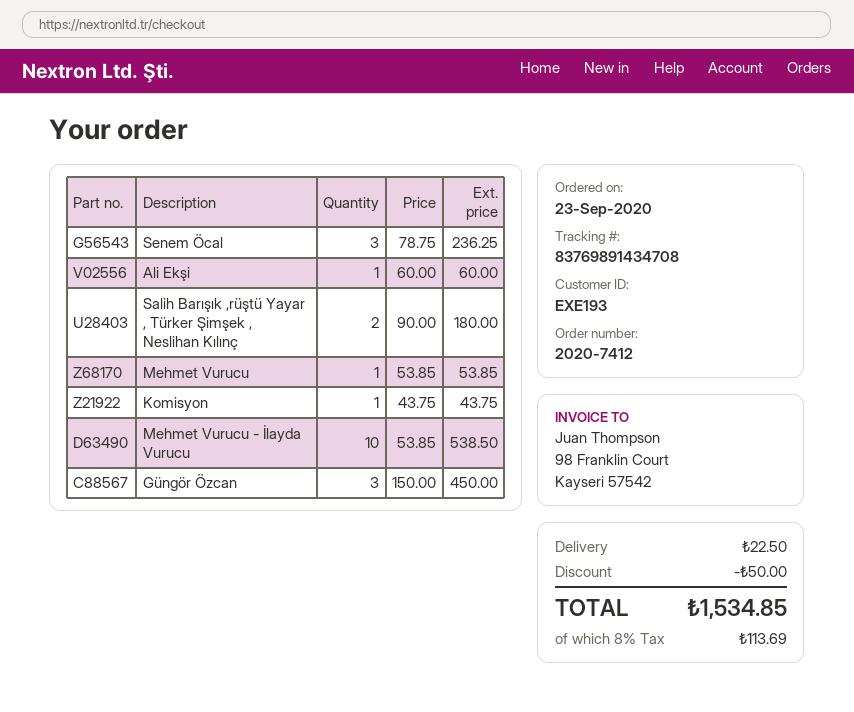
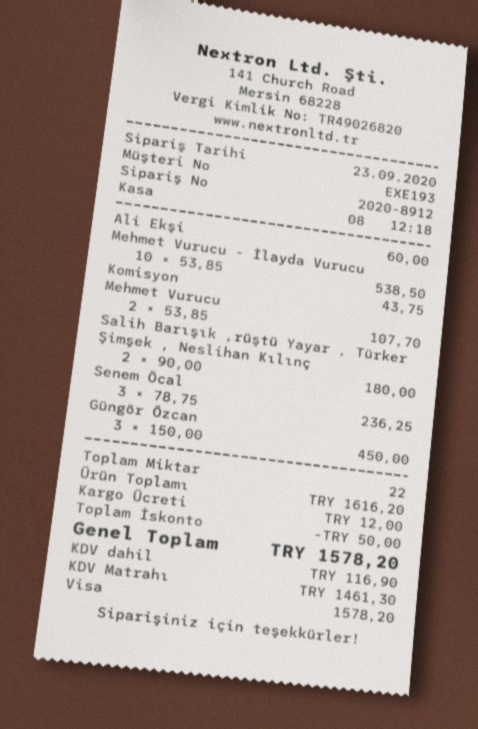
order number: 2020-7412 -> 2020-8912
Mehmet Vurucu: 1 x 53.85 = 53.85 -> 2 x 53.85 = 107.70
shipping: 22.50 -> 12.00
tax: 113.69 -> 116.90
total: 1534.85 -> 1578.20

